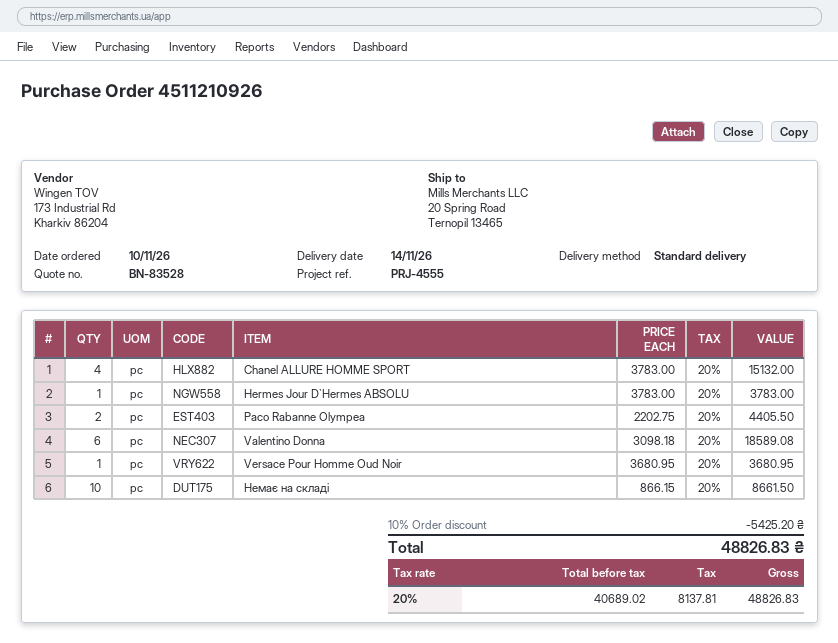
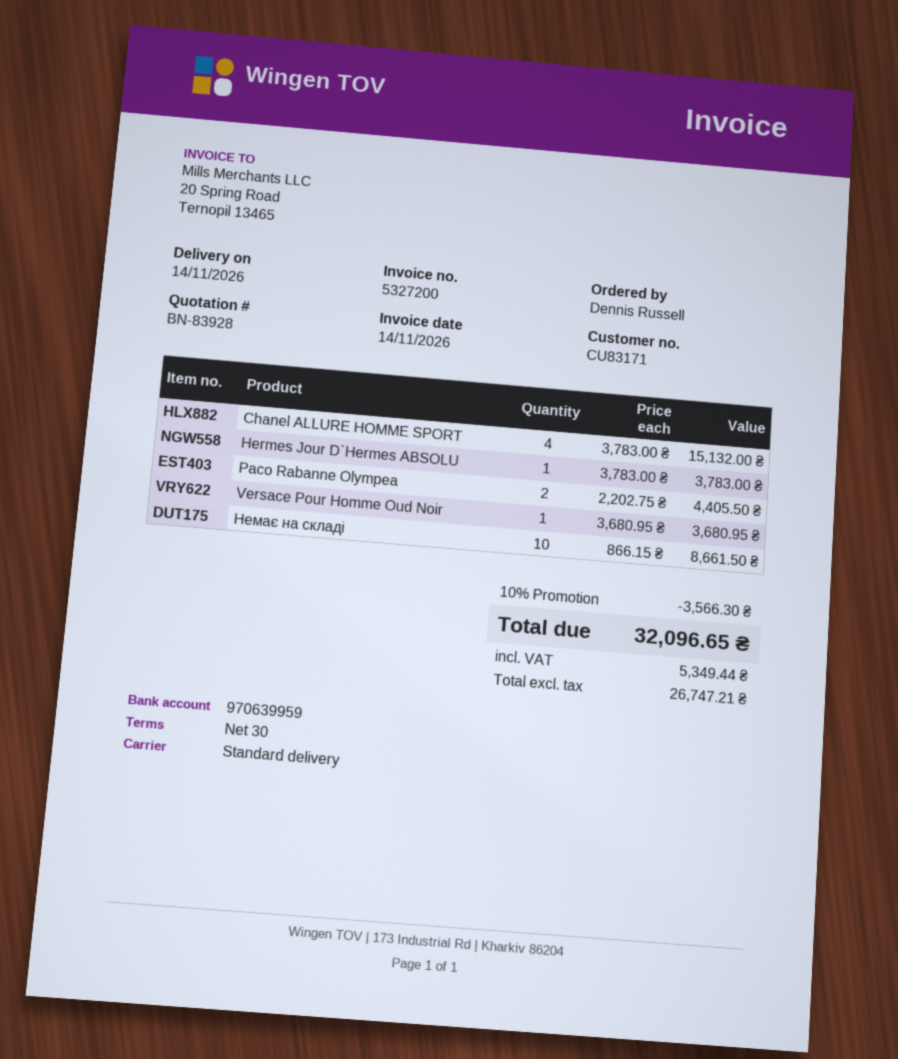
quote number: BN-83528 -> BN-83928
Valentino Donna: 6 x 3098.18 = 18589.08 -> none
discount: 10% = 5425.20 -> 10% = 3566.30
net: 40689.02 -> 26747.21
tax: 8137.81 -> 5349.44
total: 48826.83 -> 32096.65

